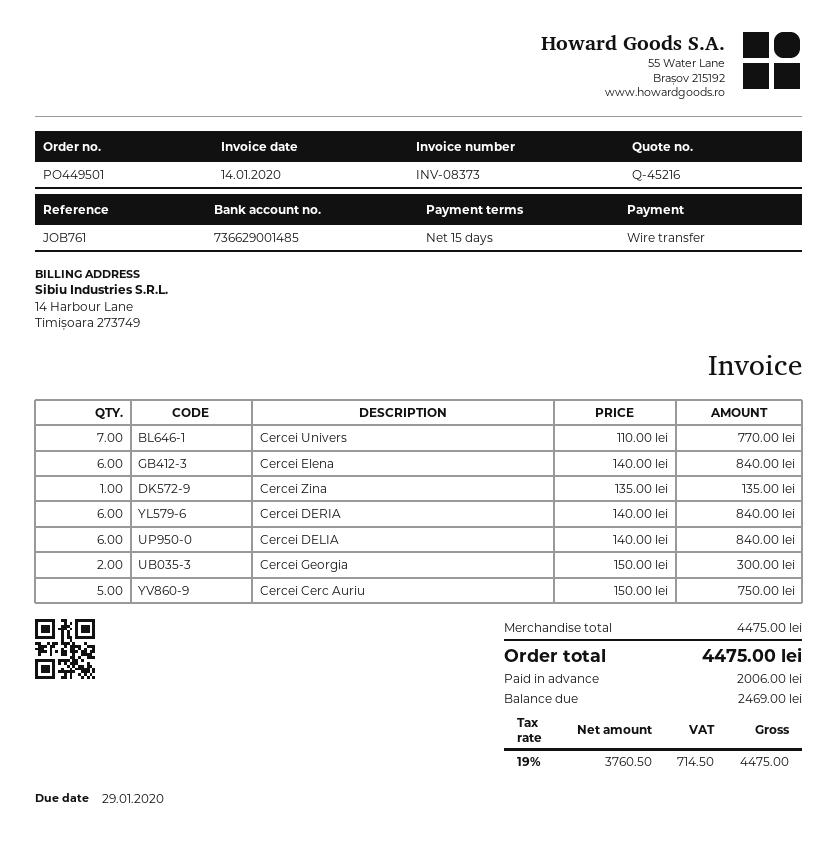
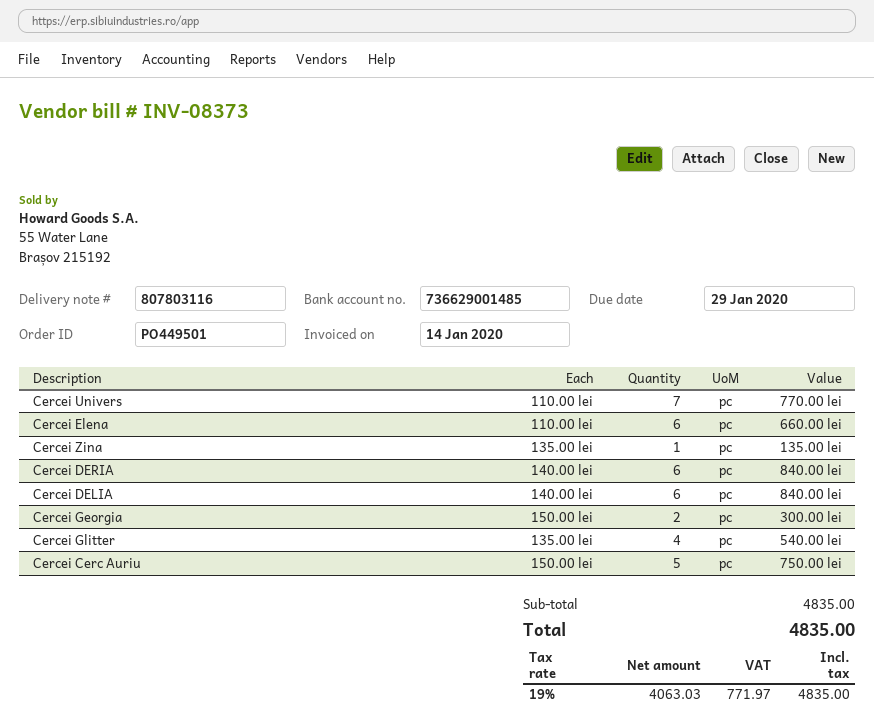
Cercei Elena: 6 x 140.00 = 840.00 -> 6 x 110.00 = 660.00
Cercei Glitter: none -> 4 x 135.00 = 540.00
subtotal: 4475.00 -> 4835.00
net: 3760.50 -> 4063.03
tax: 19% = 714.50 -> 19% = 771.97
total: 4475.00 -> 4835.00

